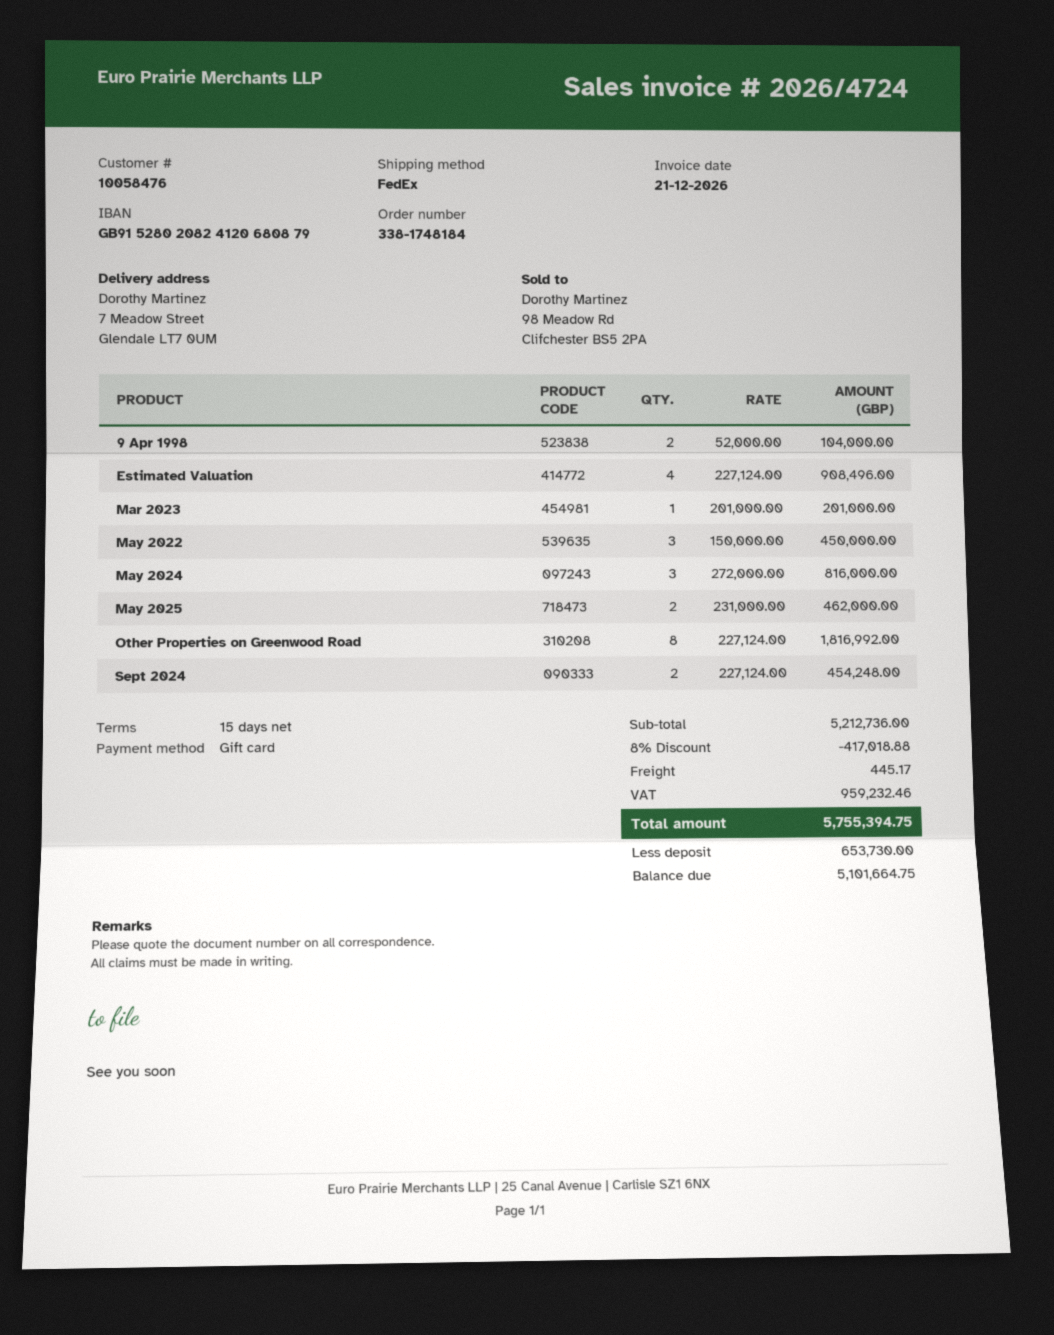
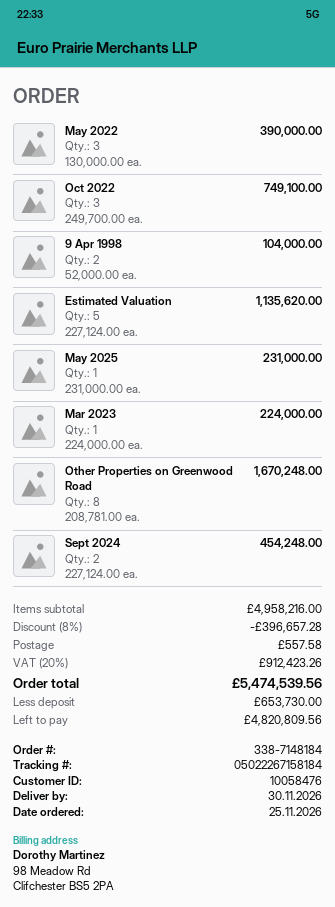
order number: 338-1748184 -> 338-7148184
Estimated Valuation: 4 x 227124.00 = 908496.00 -> 5 x 227124.00 = 1135620.00
Mar 2023: 1 x 201000.00 = 201000.00 -> 1 x 224000.00 = 224000.00
May 2022: 3 x 150000.00 = 450000.00 -> 3 x 130000.00 = 390000.00
May 2024: 3 x 272000.00 = 816000.00 -> none
May 2025: 2 x 231000.00 = 462000.00 -> 1 x 231000.00 = 231000.00
Other Properties on Greenwood Road: 8 x 227124.00 = 1816992.00 -> 8 x 208781.00 = 1670248.00
Oct 2022: none -> 3 x 249700.00 = 749100.00
subtotal: 5212736.00 -> 4958216.00
discount: 8% = 417018.88 -> 8% = 396657.28
shipping: 445.17 -> 557.58
tax: 959232.46 -> 912423.26
total: 5755394.75 -> 5474539.56
balance: 5101664.75 -> 4820809.56

